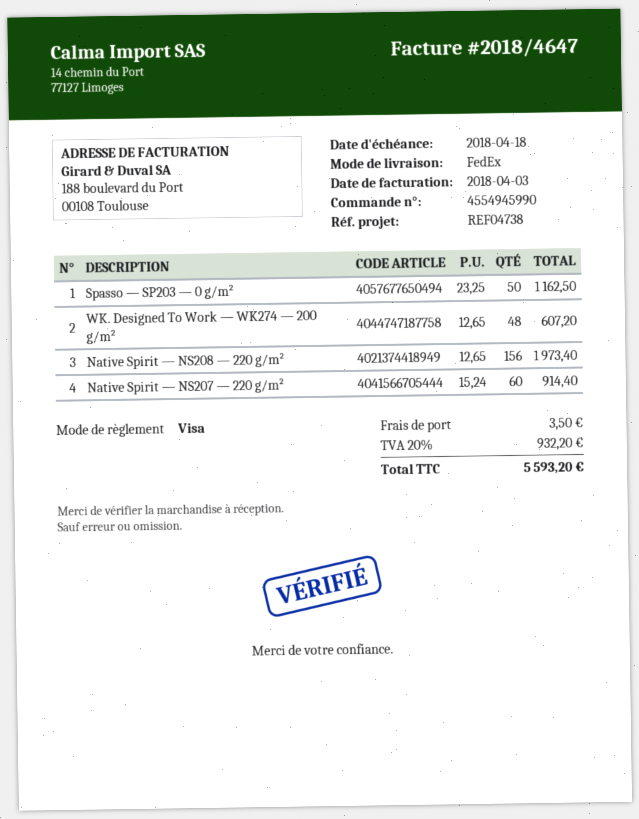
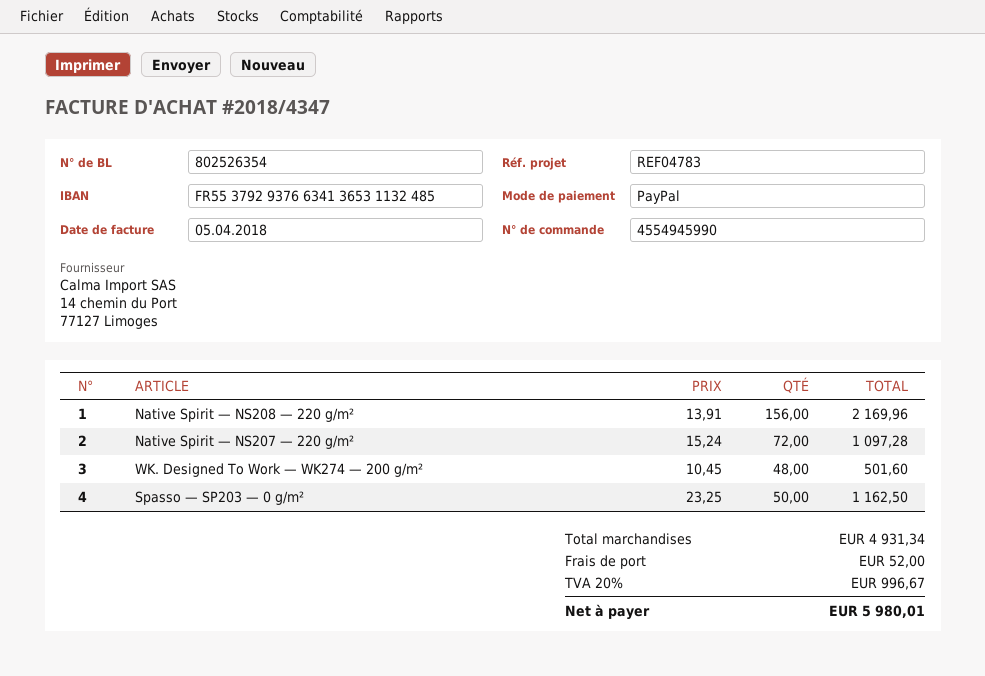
invoice number: 2018/4647 -> 2018/4347
invoice date: 2018-04-03 -> 2018-04-05
reference: REF04738 -> REF04783
payment method: Visa -> PayPal
WK. Designed To Work — WK274 — 200 g/m²: 48 x 12.65 = 607.20 -> 48 x 10.45 = 501.60
Native Spirit — NS208 — 220 g/m²: 156 x 12.65 = 1973.40 -> 156 x 13.91 = 2169.96
Native Spirit — NS207 — 220 g/m²: 60 x 15.24 = 914.40 -> 72 x 15.24 = 1097.28
shipping: 3.50 -> 52.00
tax: 20% = 932.20 -> 20% = 996.67
total: 5593.20 -> 5980.01

